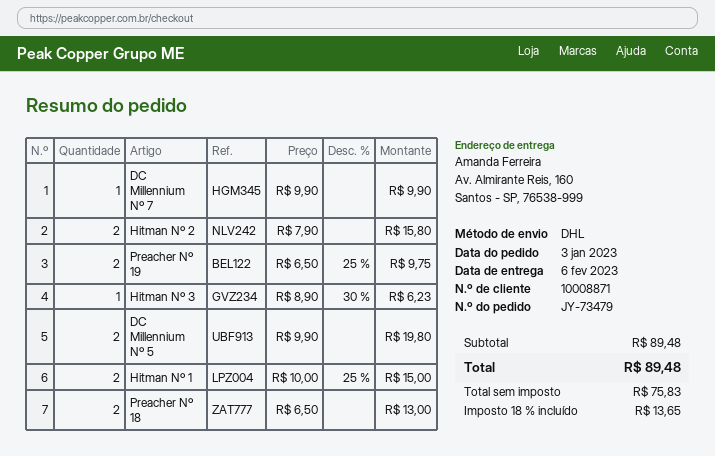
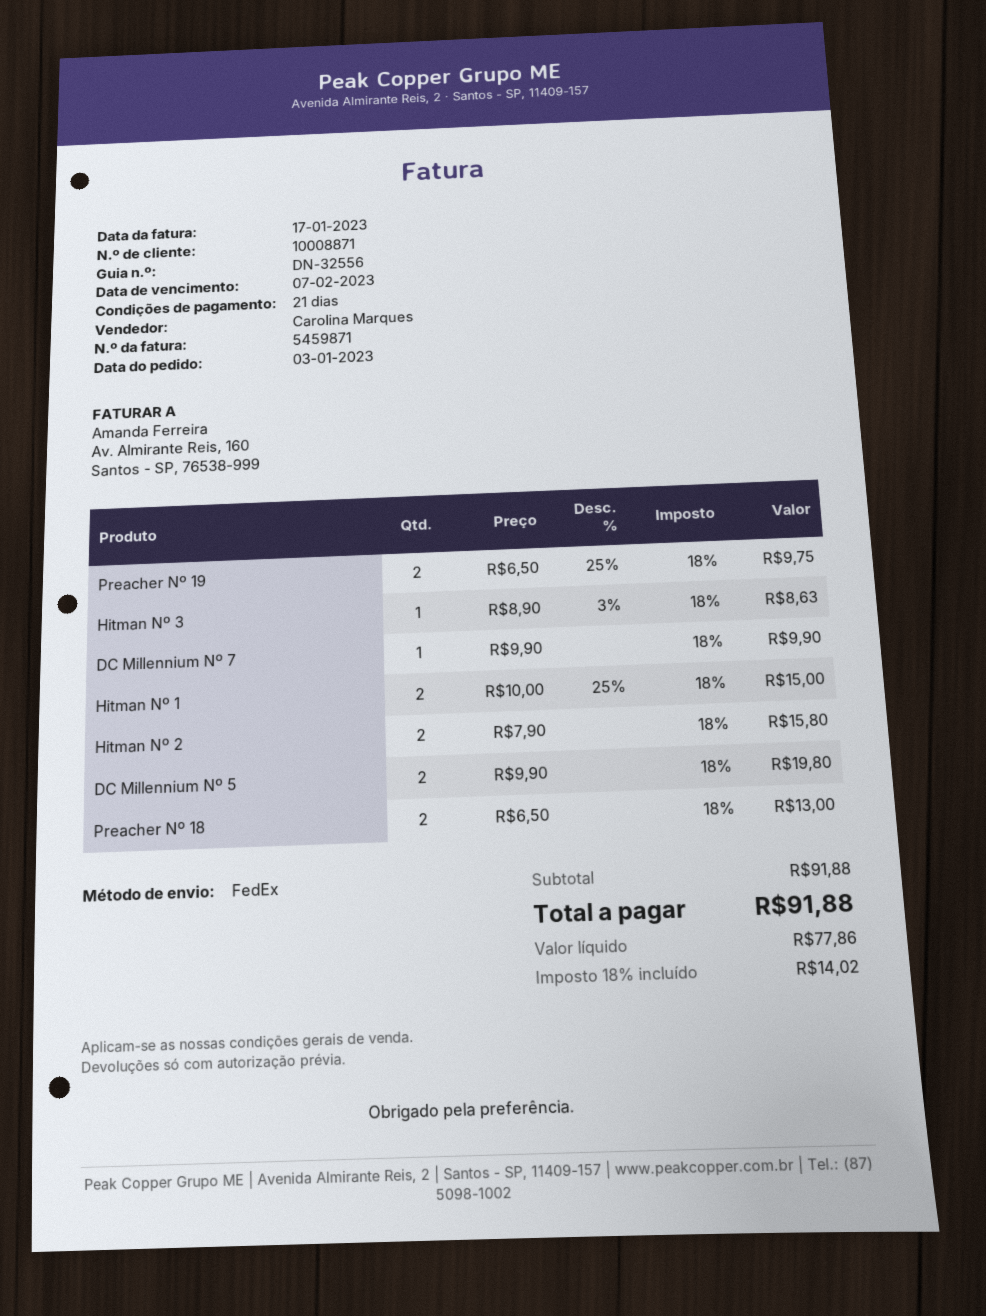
shipping method: DHL -> FedEx
Hitman Nº 3: 1 x 8.90 - 30% = 6.23 -> 1 x 8.90 - 3% = 8.63
subtotal: 89.48 -> 91.88
net: 75.83 -> 77.86
tax: 18% = 13.65 -> 18% = 14.02
total: 89.48 -> 91.88

